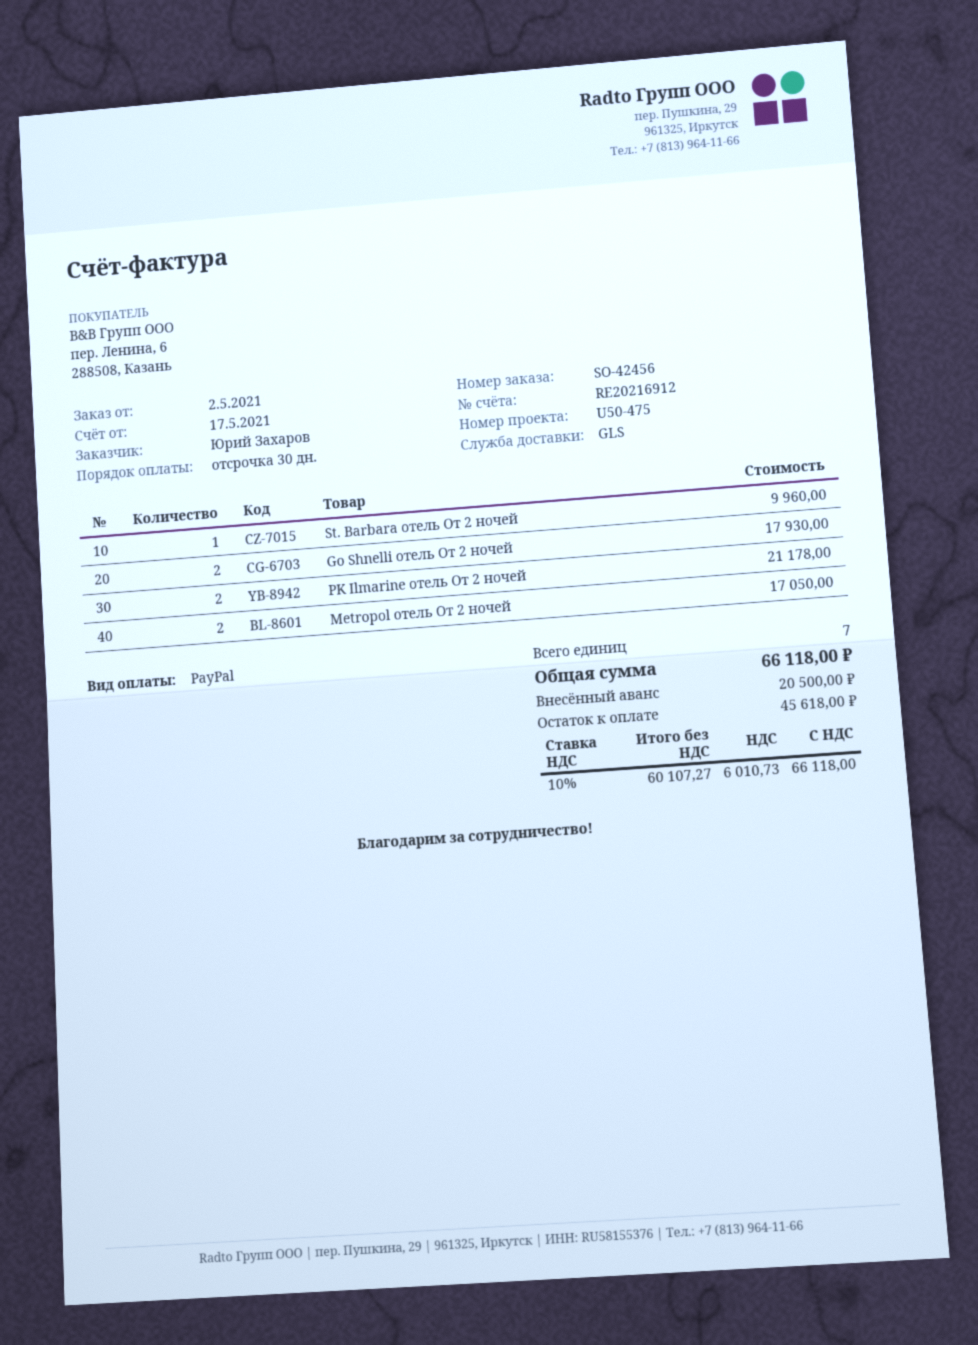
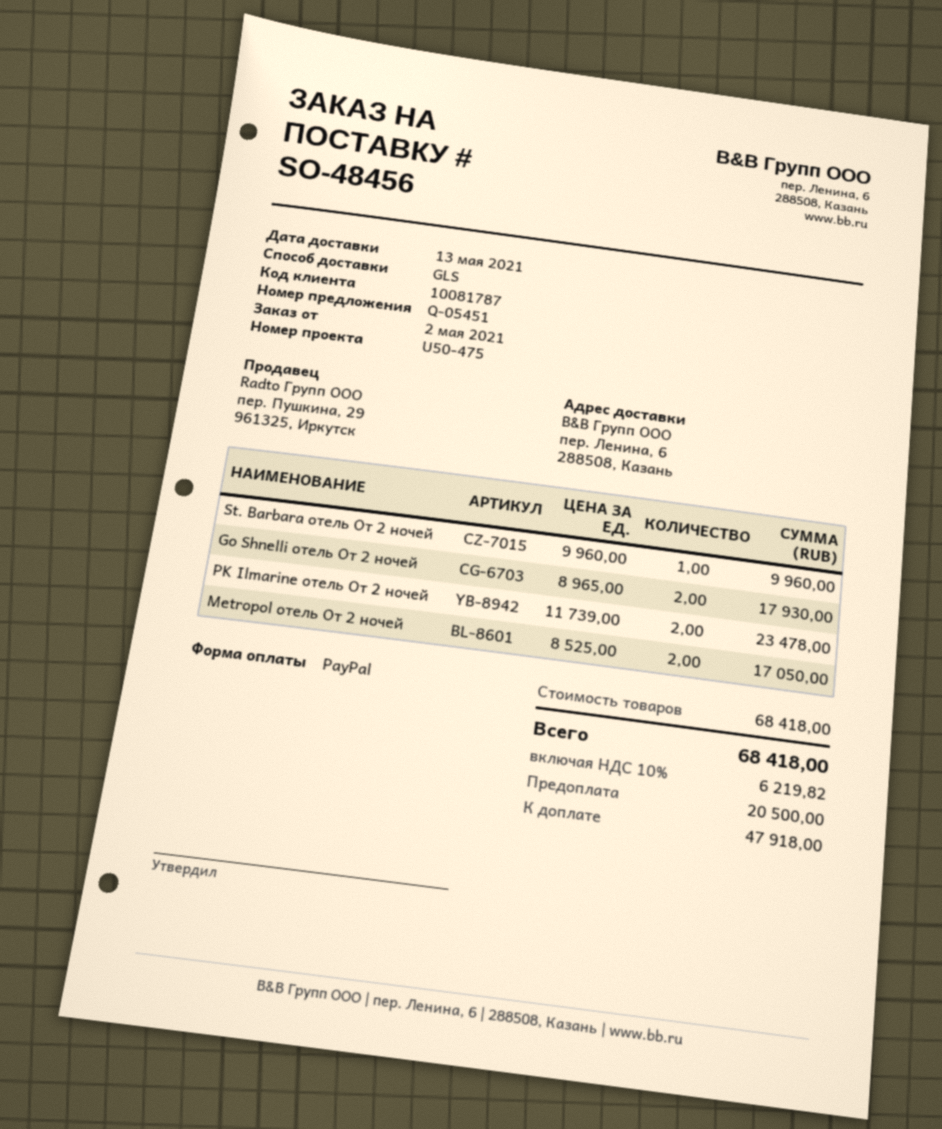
order number: SO-42456 -> SO-48456
PK Ilmarine отель От 2 ночей: 2 for 21178.00 -> 2 for 23478.00
tax: 10% = 6010.73 -> 10% = 6219.82
total: 66118.00 -> 68418.00
balance: 45618.00 -> 47918.00

